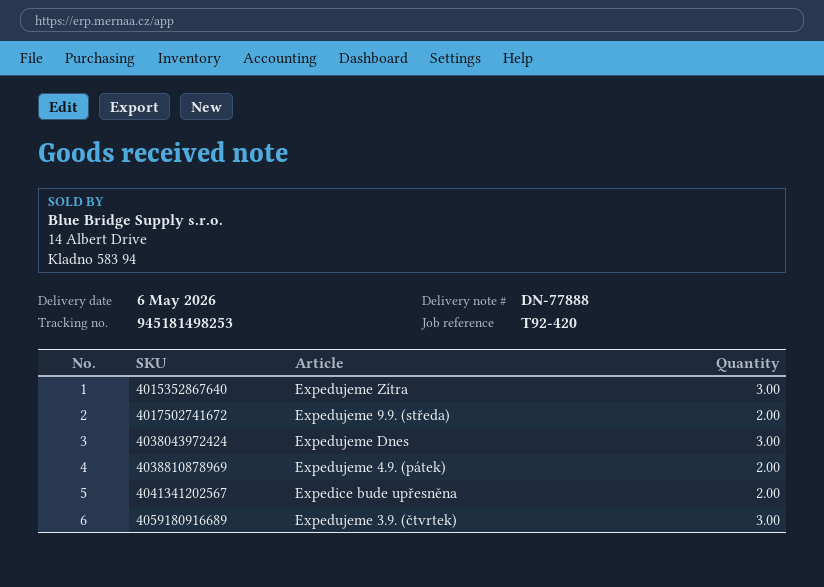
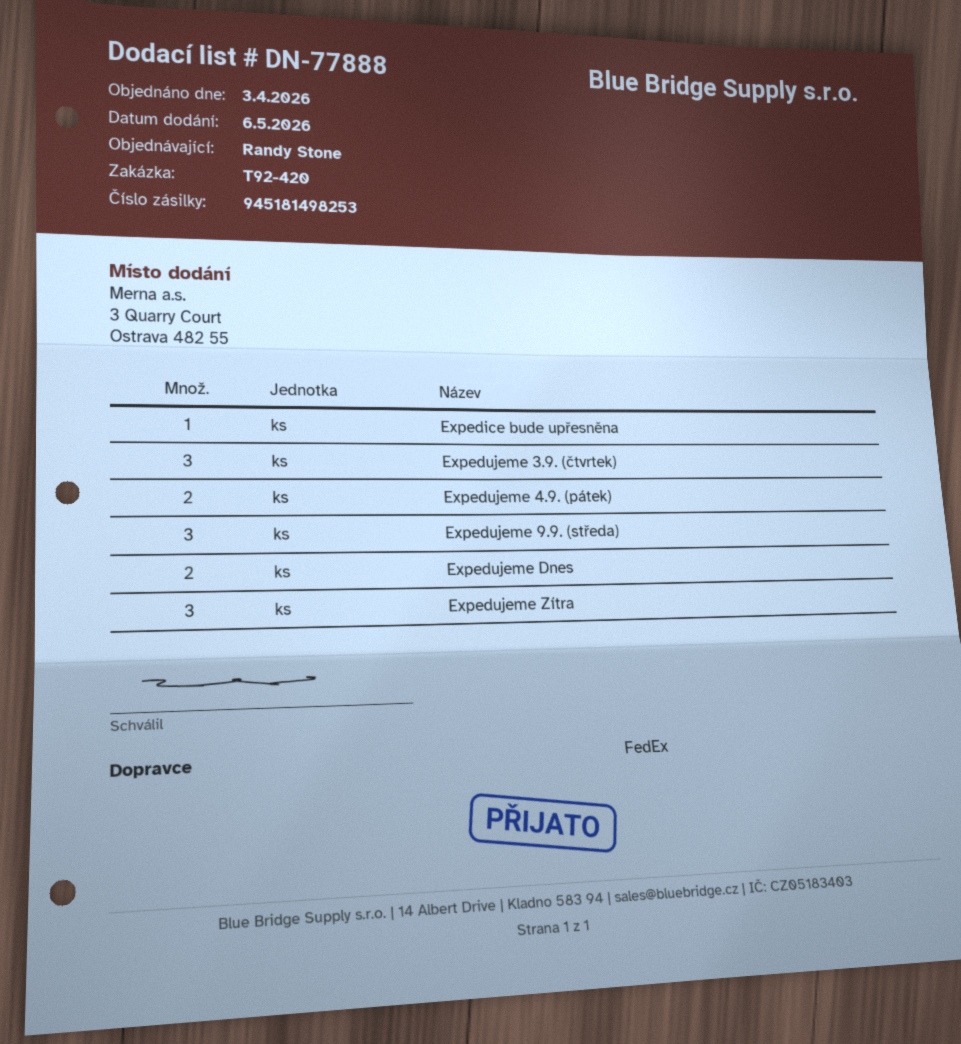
Expedujeme 9.9. (středa): 2 -> 3
Expedujeme Dnes: 3 -> 2
Expedice bude upřesněna: 2 -> 1

